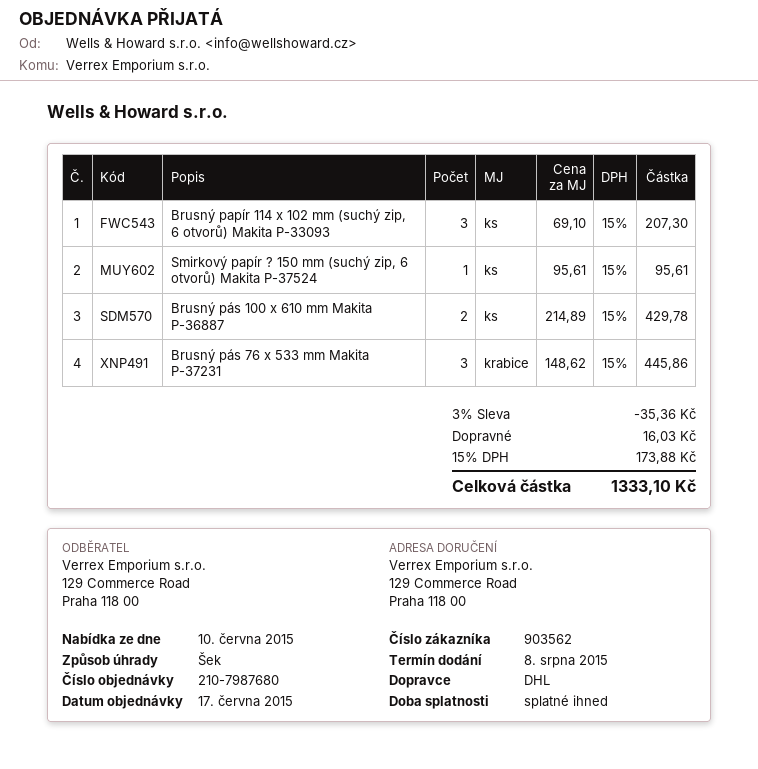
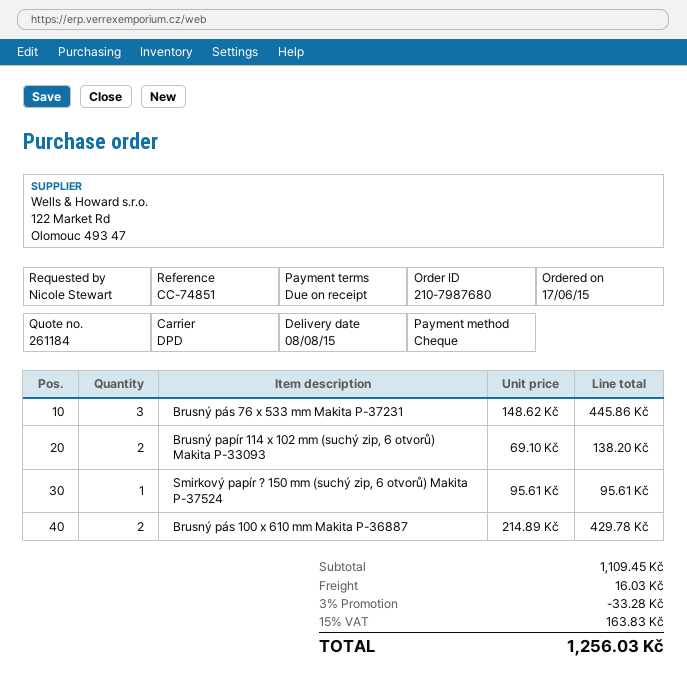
shipping method: DHL -> DPD
Brusný papír 114 x 102 mm (suchý zip, 6 otvorů) Makita P-33093: 3 x 69.10 = 207.30 -> 2 x 69.10 = 138.20
discount: 3% = 35.36 -> 3% = 33.28
tax: 15% = 173.88 -> 15% = 163.83
total: 1333.10 -> 1256.03

